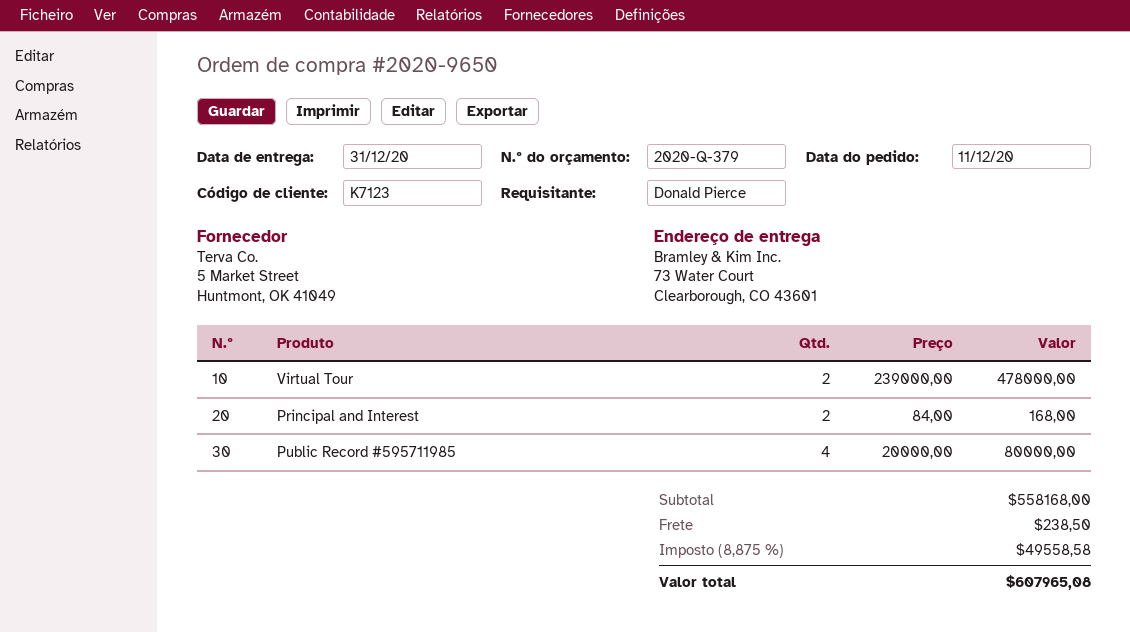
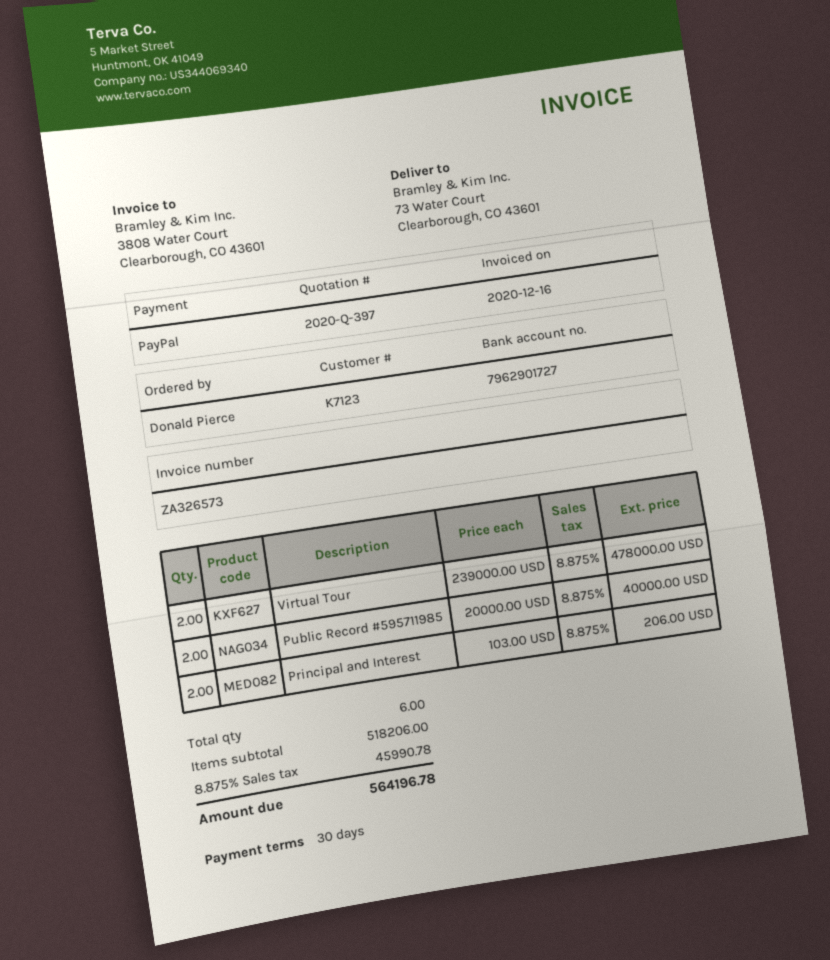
quote number: 2020-Q-379 -> 2020-Q-397
Principal and Interest: 2 x 84.00 = 168.00 -> 2 x 103.00 = 206.00
Public Record #595711985: 4 x 20000.00 = 80000.00 -> 2 x 20000.00 = 40000.00
subtotal: 558168.00 -> 518206.00
shipping: 238.50 -> none
tax: 8.875% = 49558.58 -> 8.875% = 45990.78
total: 607965.08 -> 564196.78

